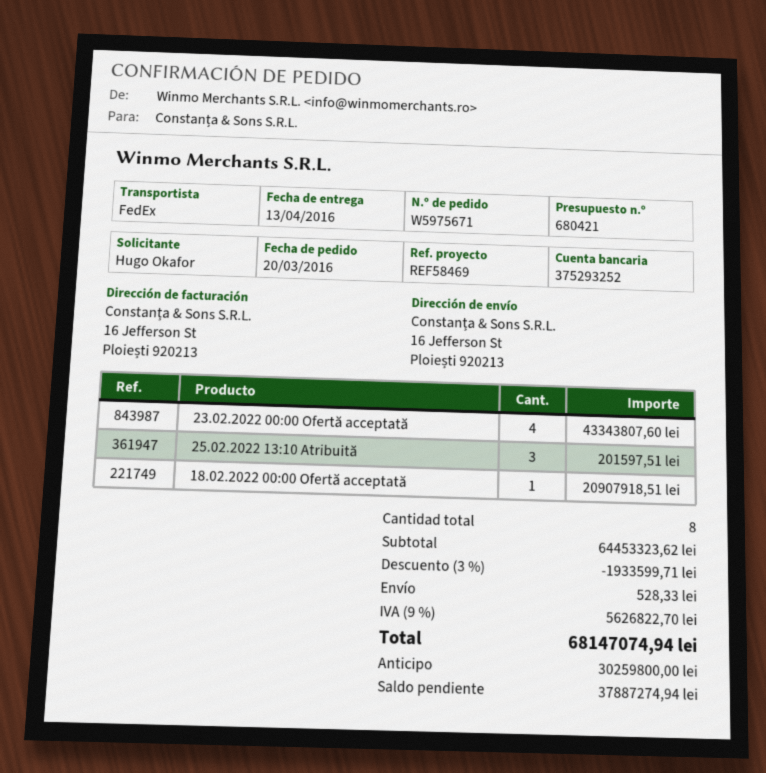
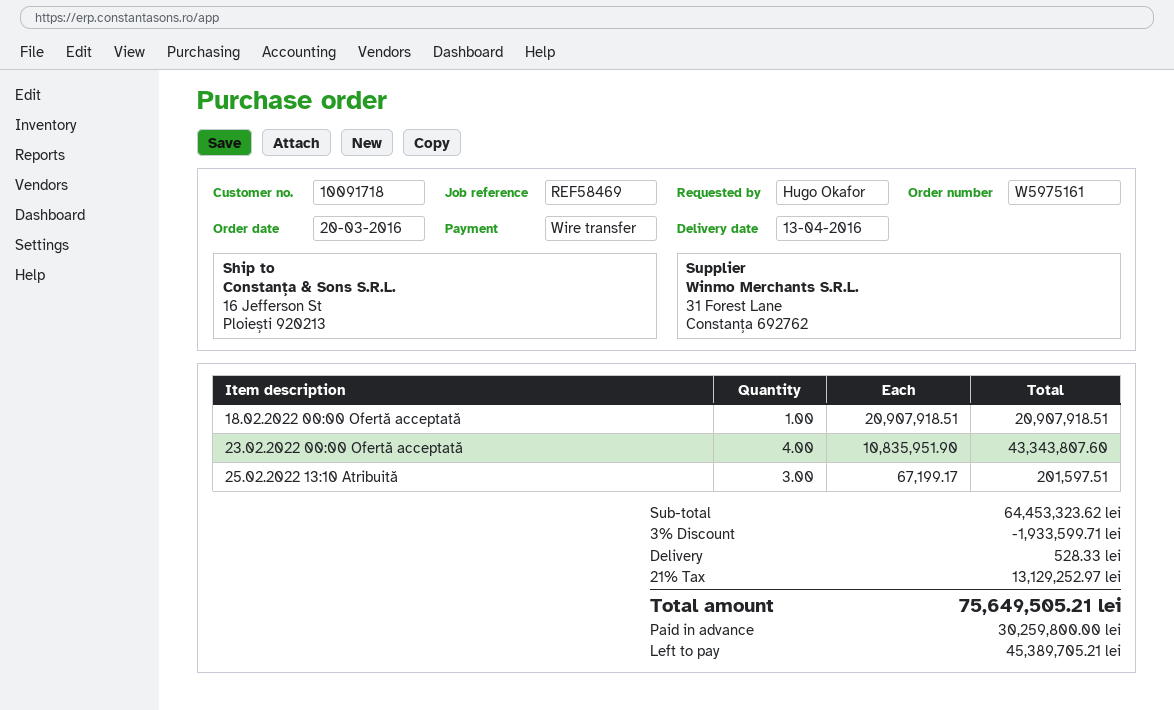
order number: W5975671 -> W5975161
tax: 9% = 5626822.70 -> 21% = 13129252.97
total: 68147074.94 -> 75649505.21
balance: 37887274.94 -> 45389705.21

